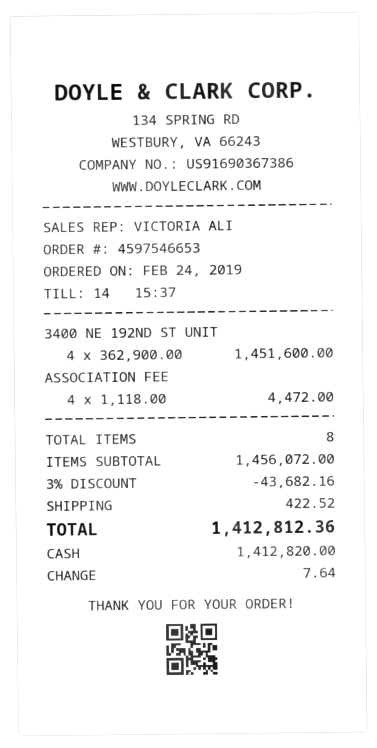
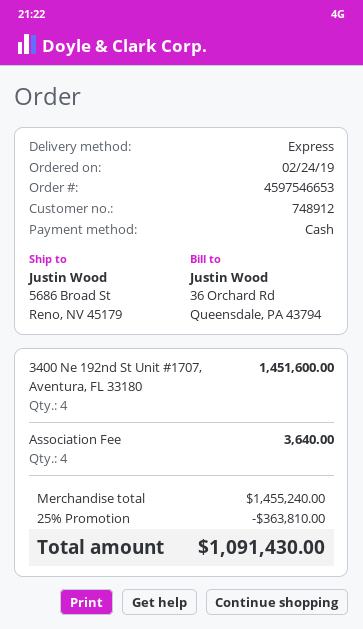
ASSOCIATION FEE: 4 for 4472.00 -> 4 for 3640.00
subtotal: 1456072.00 -> 1455240.00
discount: 3% = 43682.16 -> 25% = 363810.00
shipping: 422.52 -> none
total: 1412812.36 -> 1091430.00

